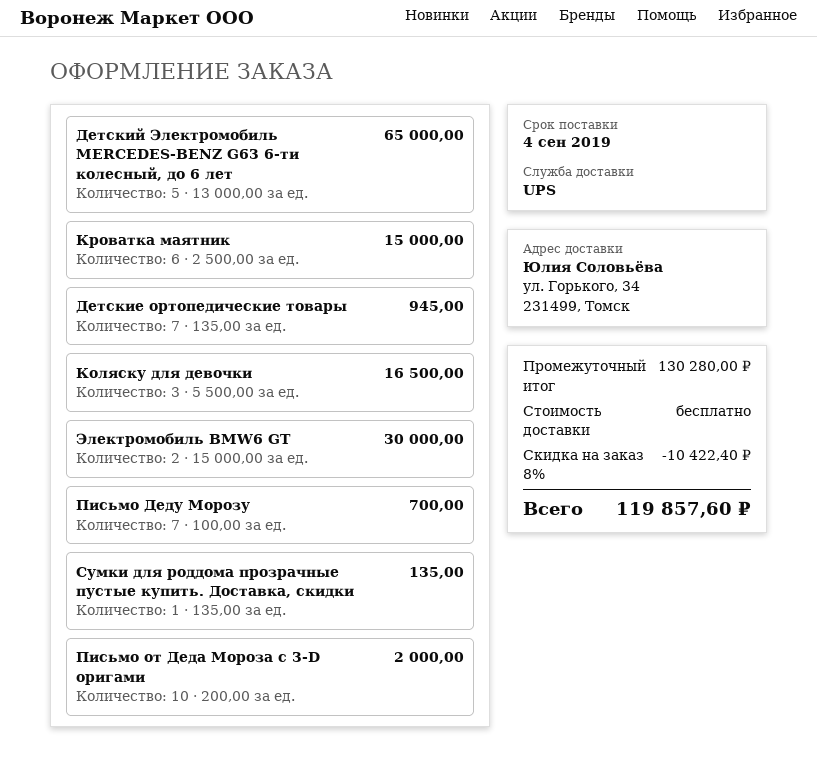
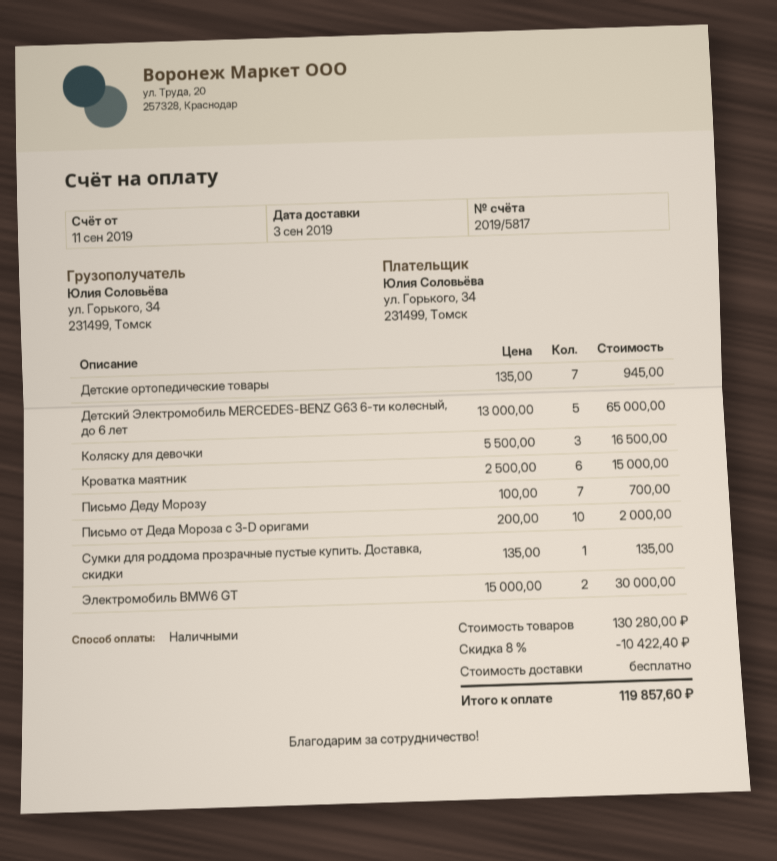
delivery date: 2019-09-04 -> 2019-09-03

